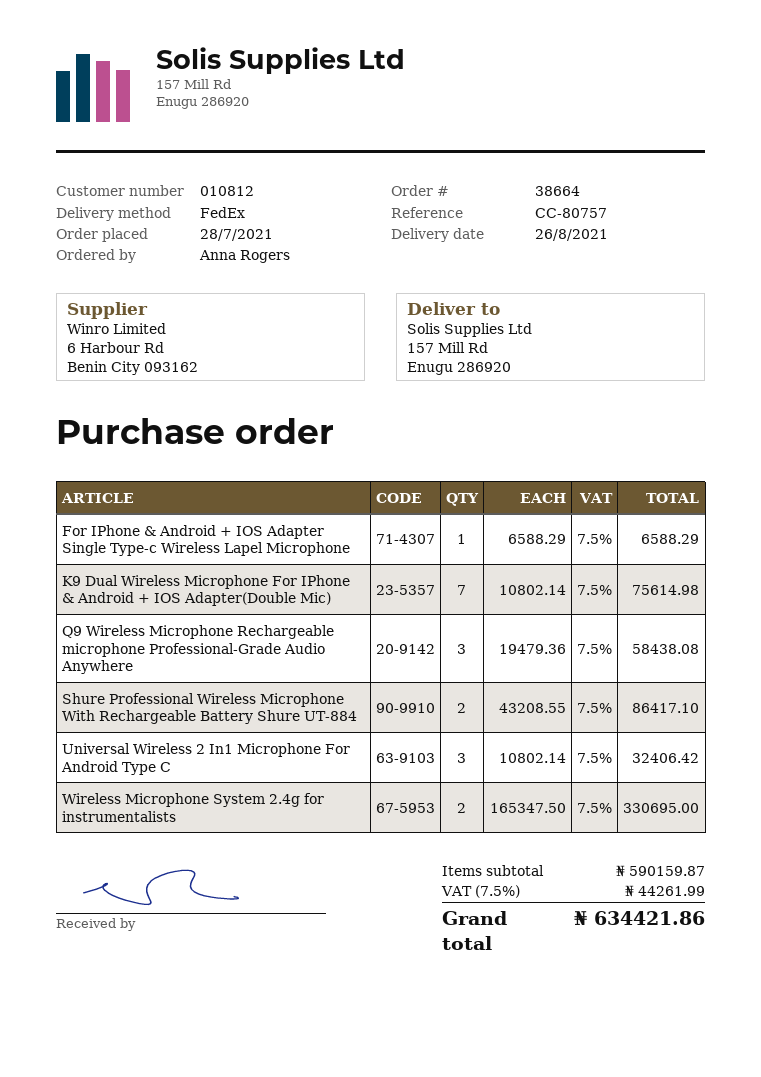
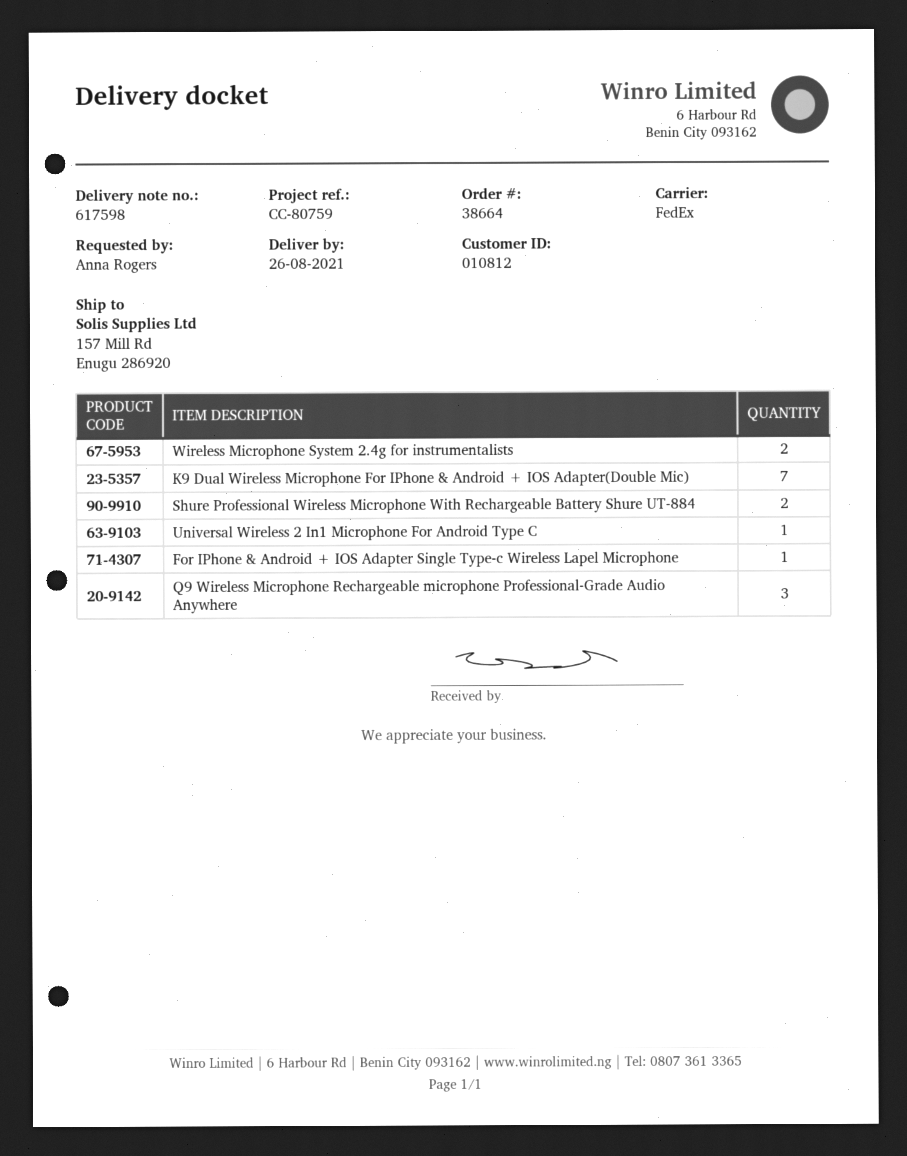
reference: CC-80757 -> CC-80759
Universal Wireless 2 In1 Microphone For Android Type C: 3 -> 1

